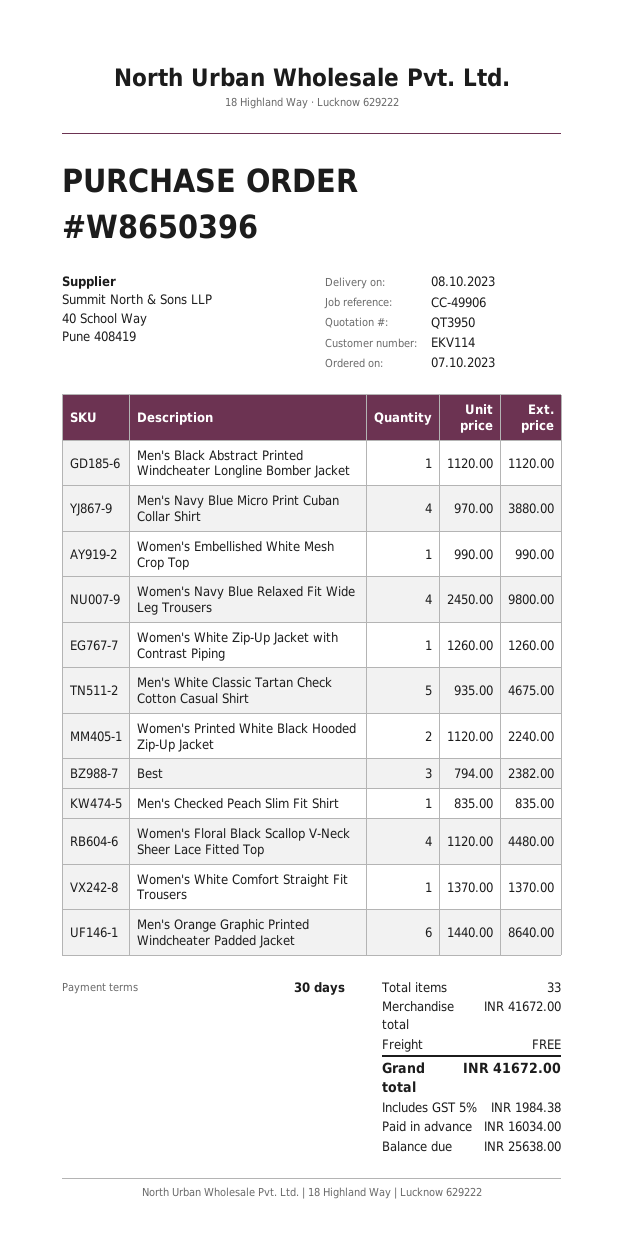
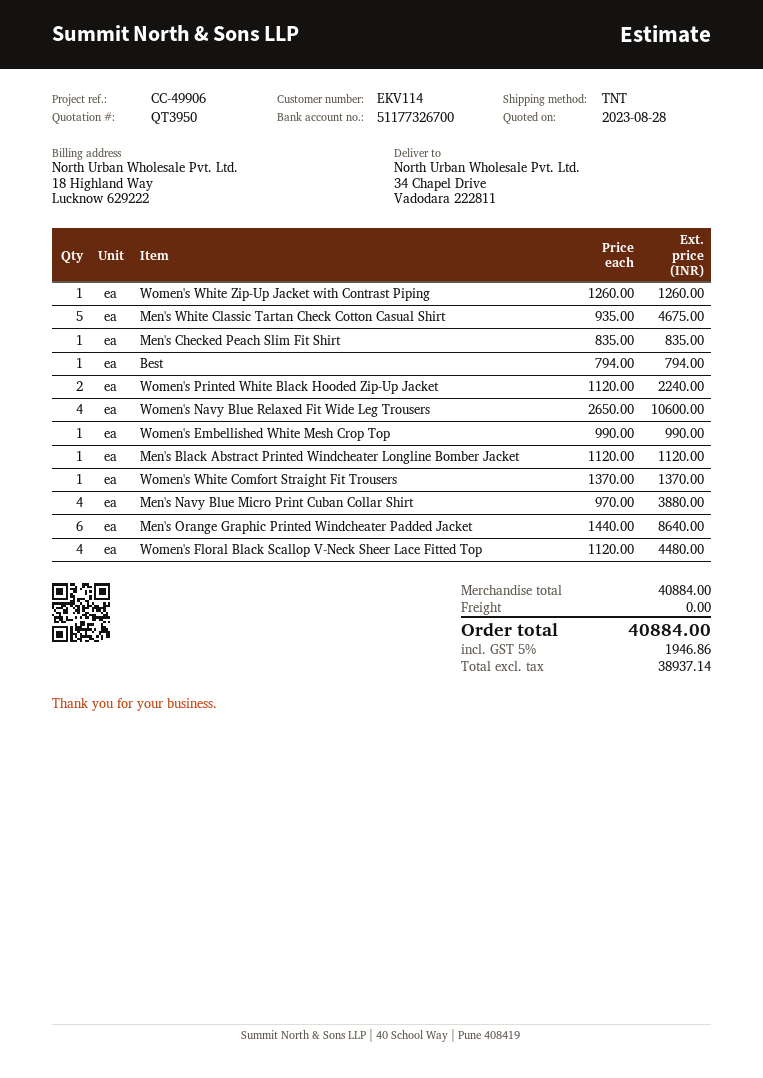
Women's Navy Blue Relaxed Fit Wide Leg Trousers: 4 x 2450.00 = 9800.00 -> 4 x 2650.00 = 10600.00
Best: 3 x 794.00 = 2382.00 -> 1 x 794.00 = 794.00
subtotal: 41672.00 -> 40884.00
tax: 5% = 1984.38 -> 5% = 1946.86
total: 41672.00 -> 40884.00

